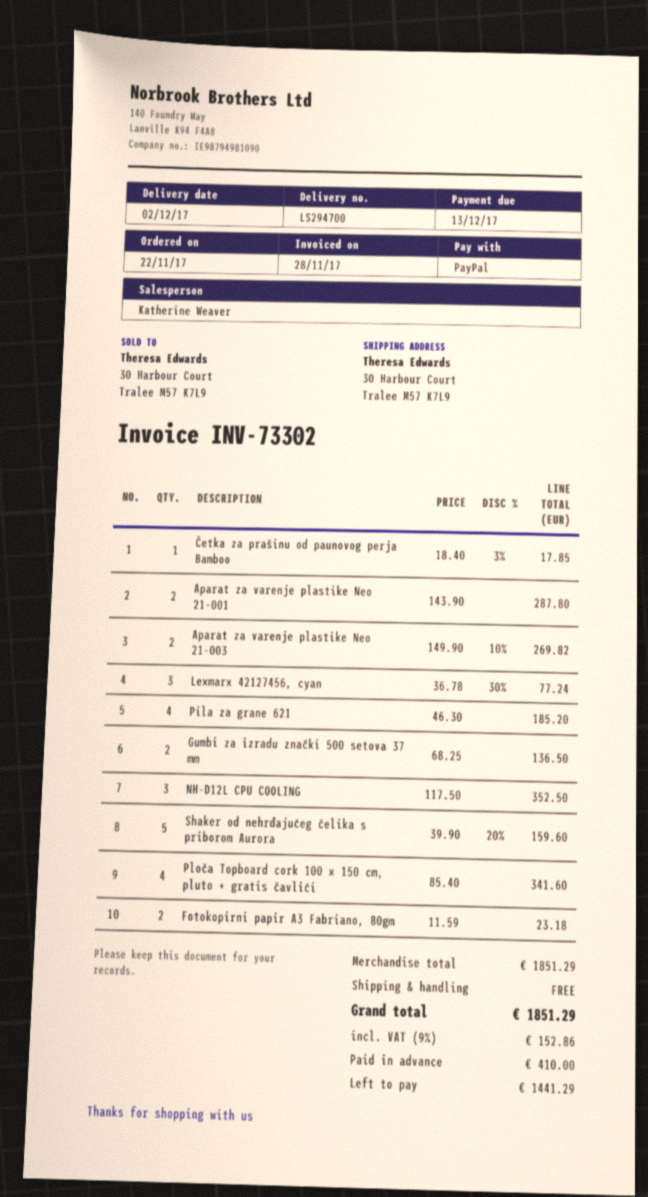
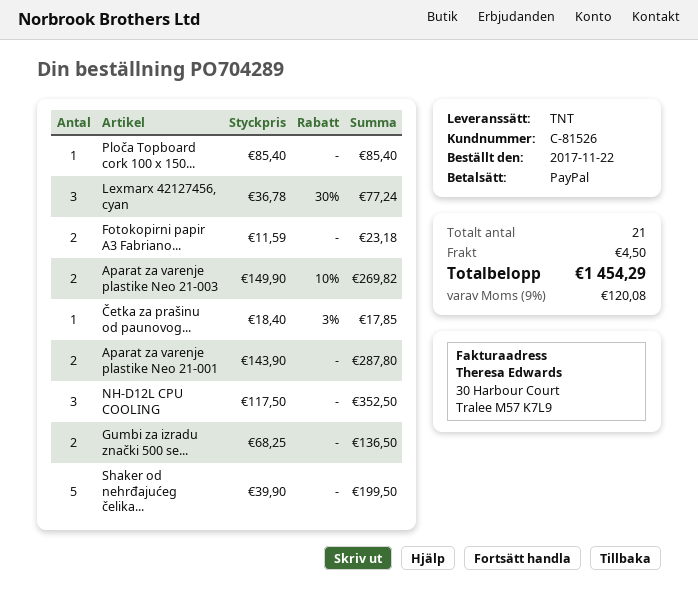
Pila za grane 621: 4 x 46.30 = 185.20 -> none
Shaker od nehrđajućeg čelika s priborom Aurora: 5 x 39.90 - 20% = 159.60 -> 5 x 39.90 = 199.50
Ploča Topboard cork 100 x 150 cm, pluto + gratis čavlići: 4 x 85.40 = 341.60 -> 1 x 85.40 = 85.40
shipping: 0.00 -> 4.50
tax: 9% = 152.86 -> 9% = 120.08
total: 1851.29 -> 1454.29

